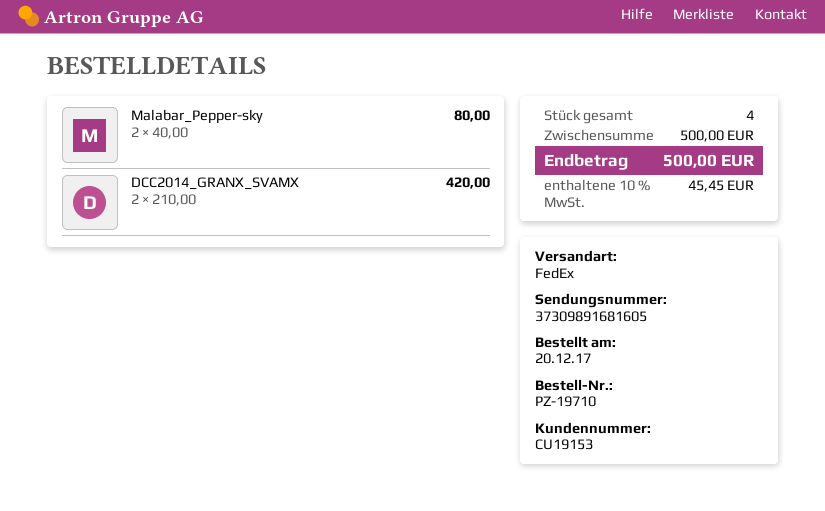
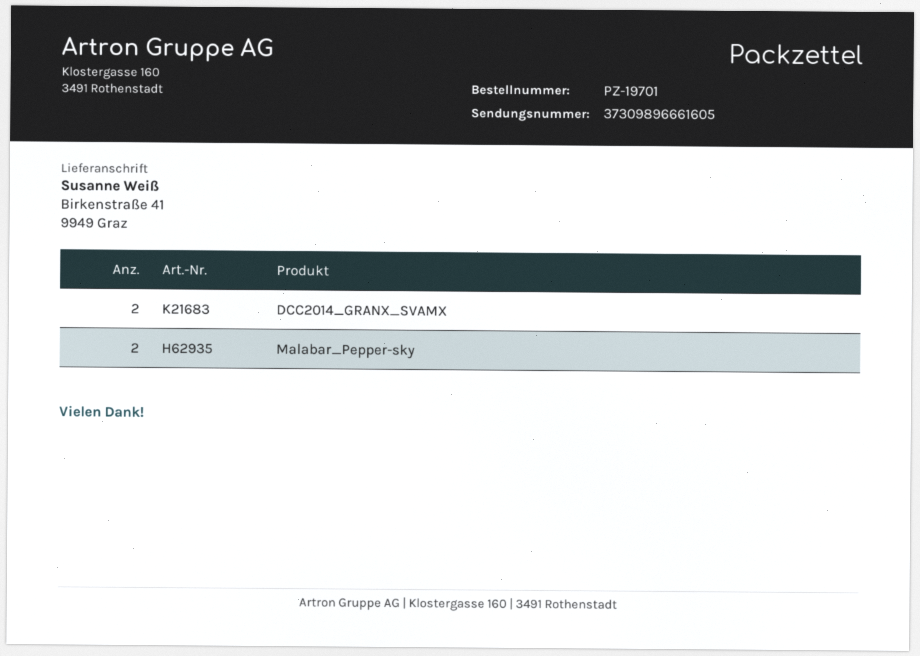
order number: PZ-19710 -> PZ-19701
tracking number: 37309891681605 -> 37309896661605

